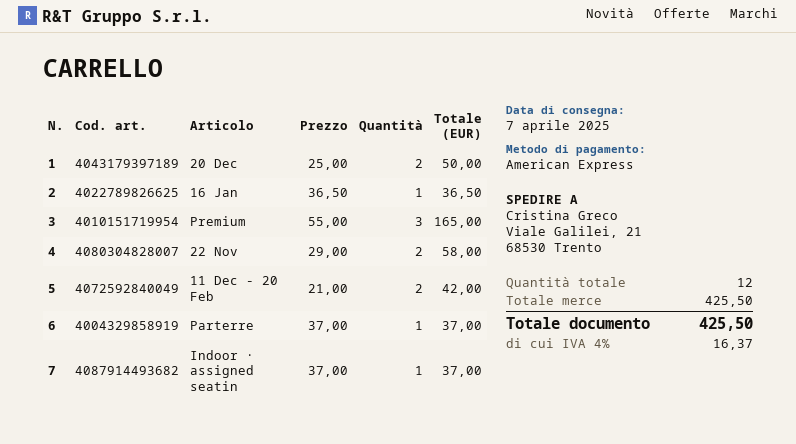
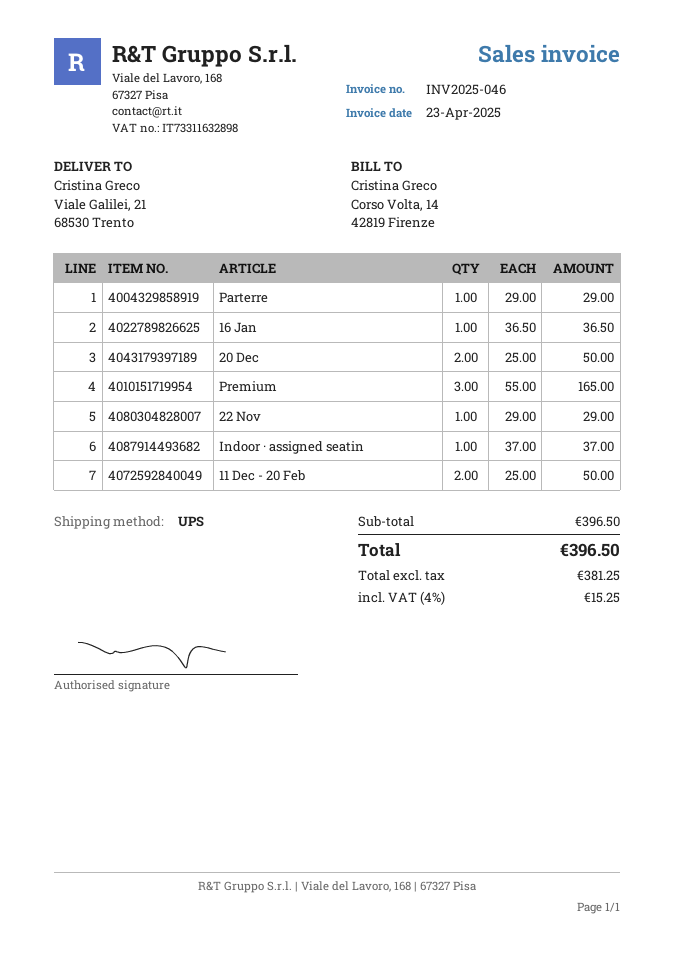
22 Nov: 2 x 29.00 = 58.00 -> 1 x 29.00 = 29.00
11 Dec - 20 Feb: 2 x 21.00 = 42.00 -> 2 x 25.00 = 50.00
Parterre: 1 x 37.00 = 37.00 -> 1 x 29.00 = 29.00
subtotal: 425.50 -> 396.50
tax: 4% = 16.37 -> 4% = 15.25
total: 425.50 -> 396.50

